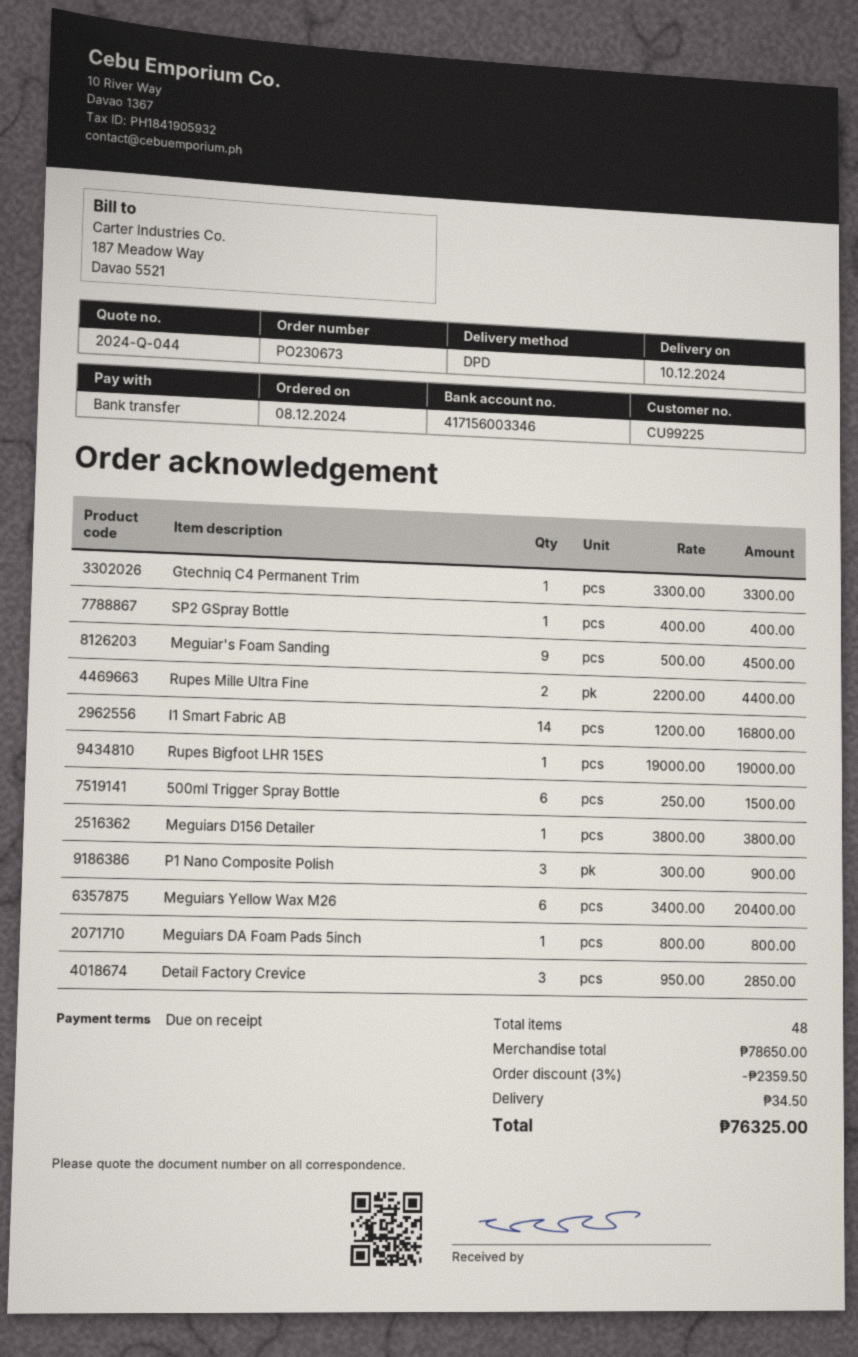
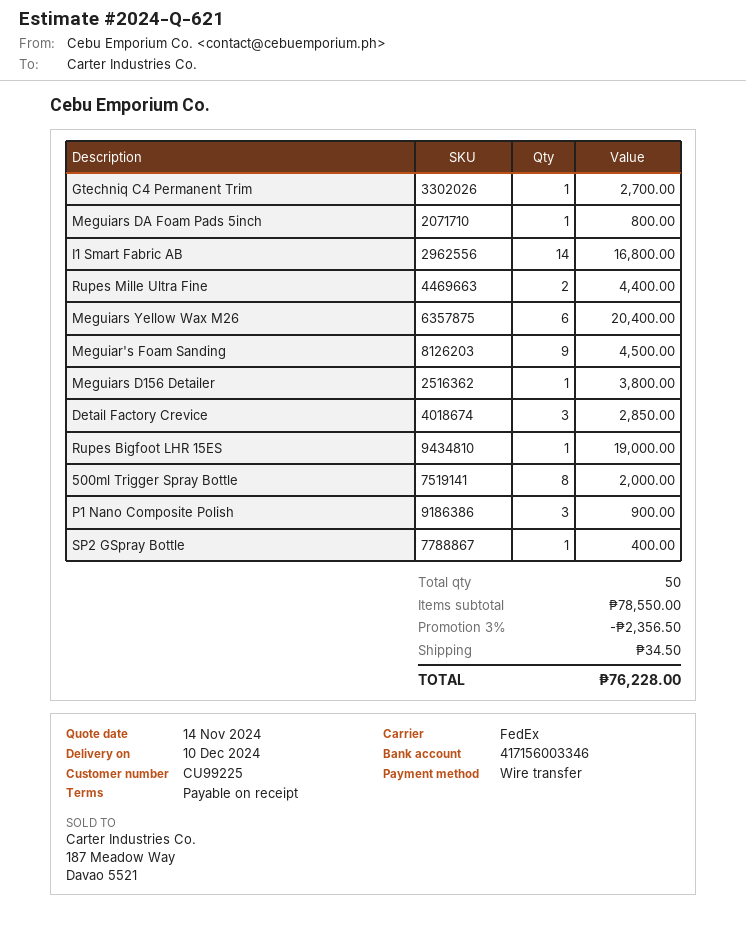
quote number: 2024-Q-044 -> 2024-Q-621
shipping method: DPD -> FedEx
Gtechniq C4 Permanent Trim: 1 for 3300.00 -> 1 for 2700.00
500ml Trigger Spray Bottle: 6 for 1500.00 -> 8 for 2000.00
total quantity: 48 -> 50
subtotal: 78650.00 -> 78550.00
discount: 3% = 2359.50 -> 3% = 2356.50
total: 76325.00 -> 76228.00

